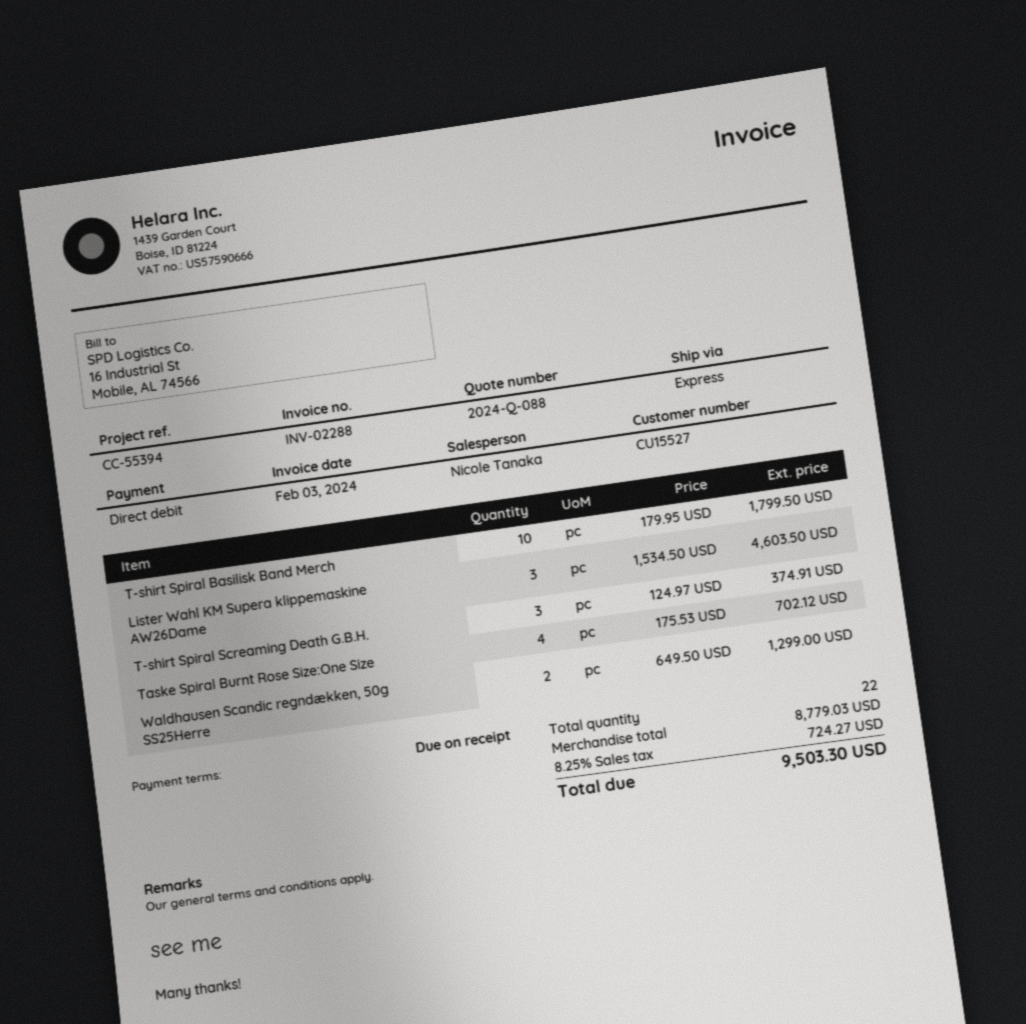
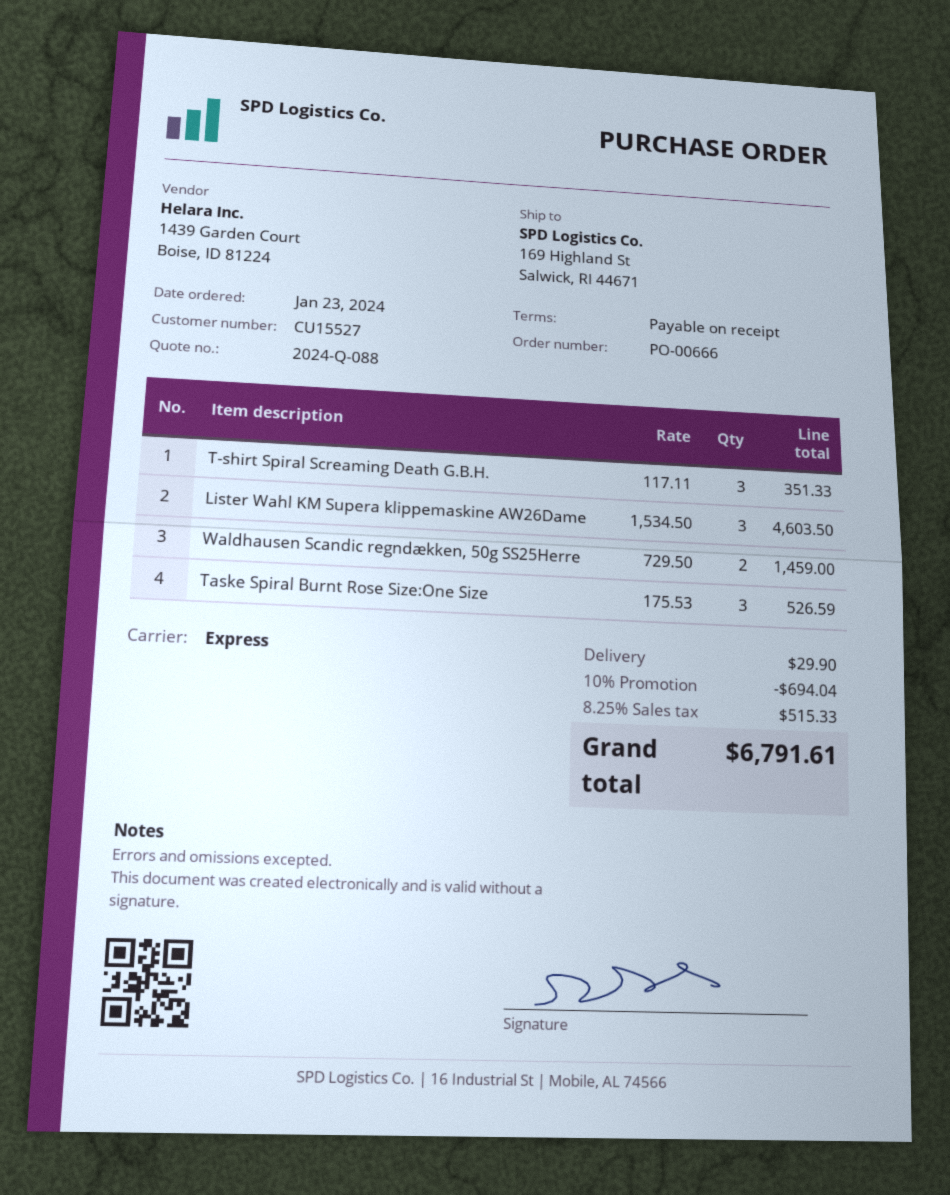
T-shirt Spiral Basilisk Band Merch: 10 x 179.95 = 1799.50 -> none
T-shirt Spiral Screaming Death G.B.H.: 3 x 124.97 = 374.91 -> 3 x 117.11 = 351.33
Taske Spiral Burnt Rose Size:One Size: 4 x 175.53 = 702.12 -> 3 x 175.53 = 526.59
Waldhausen Scandic regndækken, 50g SS25Herre: 2 x 649.50 = 1299.00 -> 2 x 729.50 = 1459.00
discount: none -> 10% = 694.04
shipping: none -> 29.90
tax: 8.25% = 724.27 -> 8.25% = 515.33
total: 9503.30 -> 6791.61

